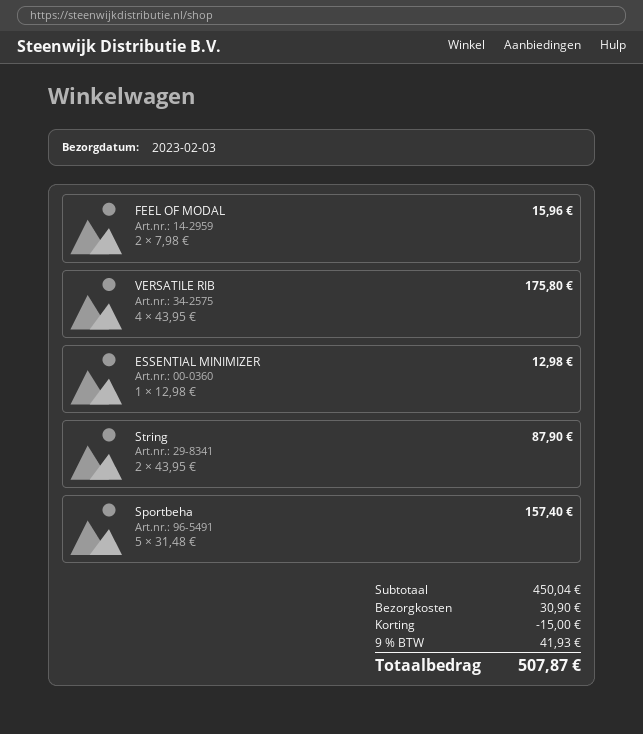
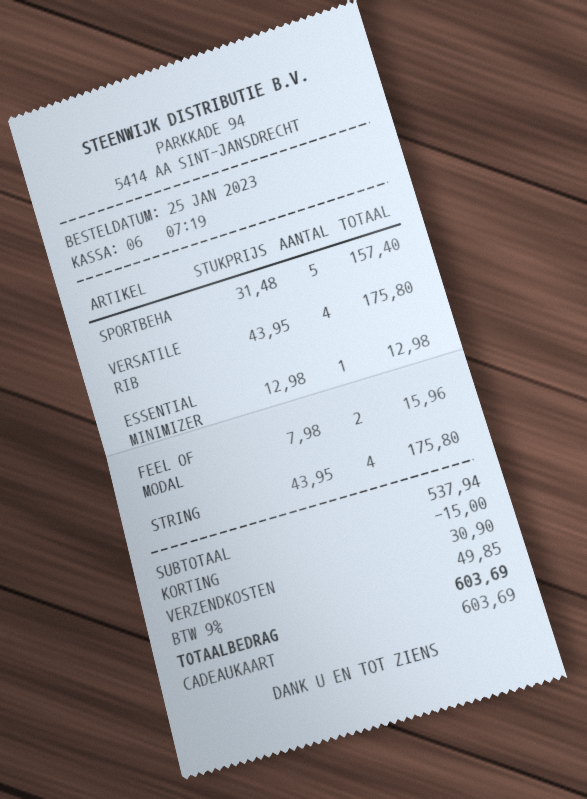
String: 2 x 43.95 = 87.90 -> 4 x 43.95 = 175.80
subtotal: 450.04 -> 537.94
tax: 9% = 41.93 -> 9% = 49.85
total: 507.87 -> 603.69

